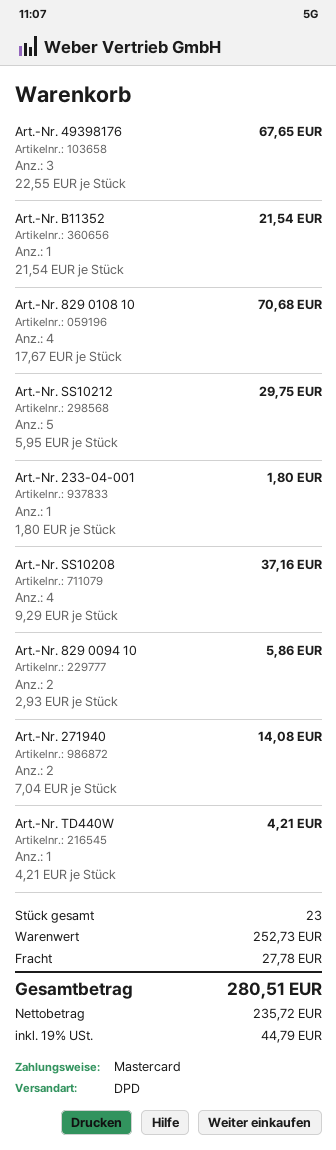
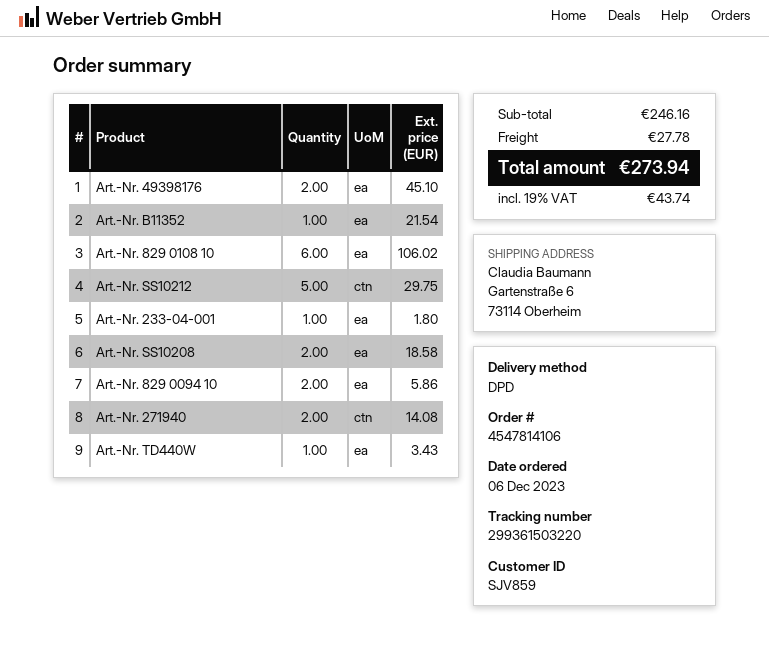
Art.-Nr. 49398176: 3 for 67.65 -> 2 for 45.10
Art.-Nr. 829 0108 10: 4 for 70.68 -> 6 for 106.02
Art.-Nr. SS10208: 4 for 37.16 -> 2 for 18.58
Art.-Nr. TD440W: 1 for 4.21 -> 1 for 3.43
subtotal: 252.73 -> 246.16
tax: 19% = 44.79 -> 19% = 43.74
total: 280.51 -> 273.94

